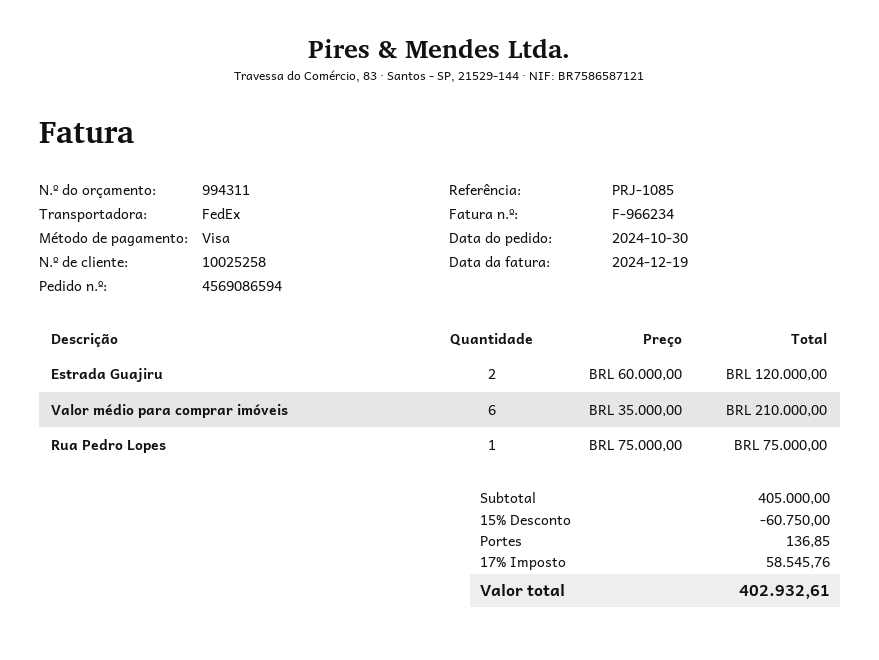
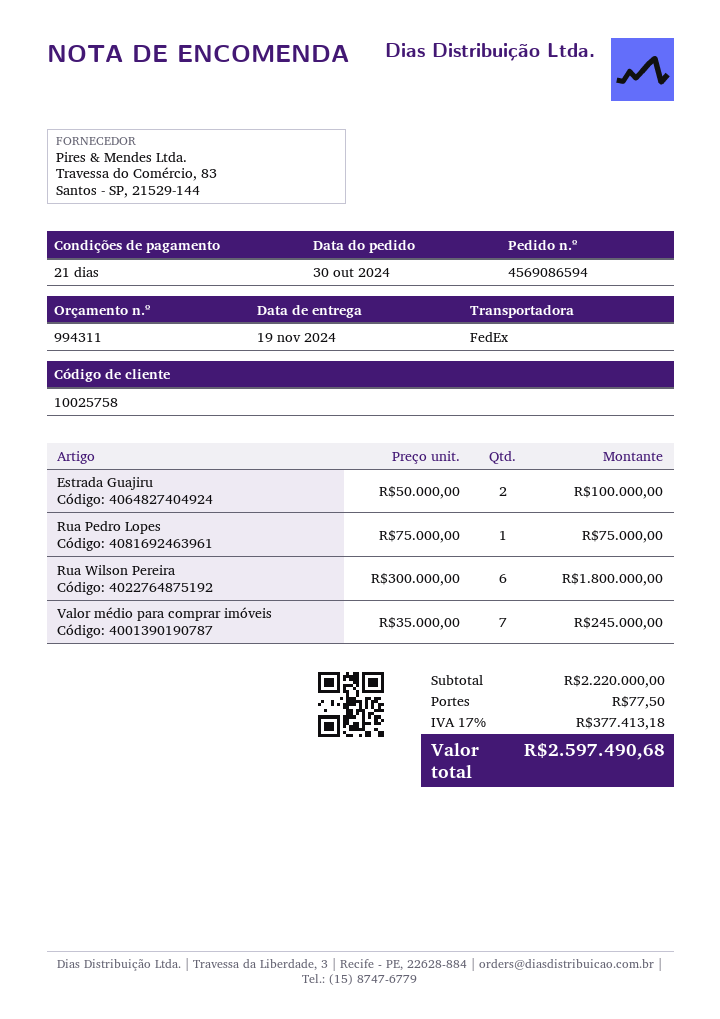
customer number: 10025258 -> 10025758
Estrada Guajiru: 2 x 60000.00 = 120000.00 -> 2 x 50000.00 = 100000.00
Valor médio para comprar imóveis: 6 x 35000.00 = 210000.00 -> 7 x 35000.00 = 245000.00
Rua Wilson Pereira: none -> 6 x 300000.00 = 1800000.00
subtotal: 405000.00 -> 2220000.00
discount: 15% = 60750.00 -> none
shipping: 136.85 -> 77.50
tax: 17% = 58545.76 -> 17% = 377413.18
total: 402932.61 -> 2597490.68

